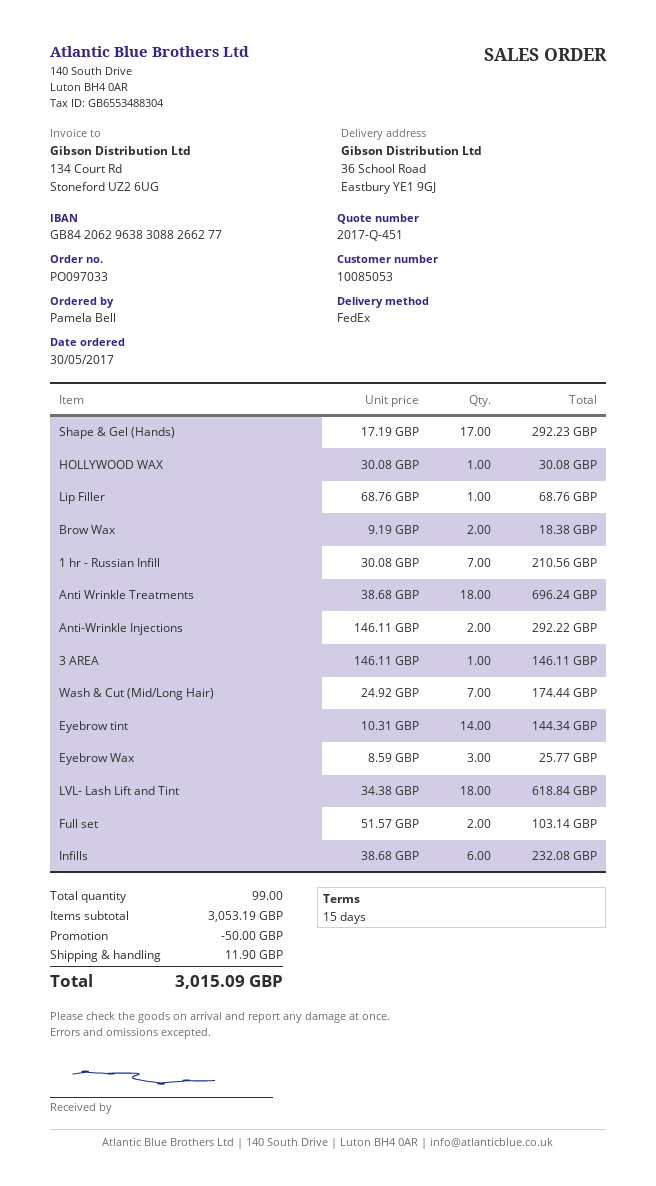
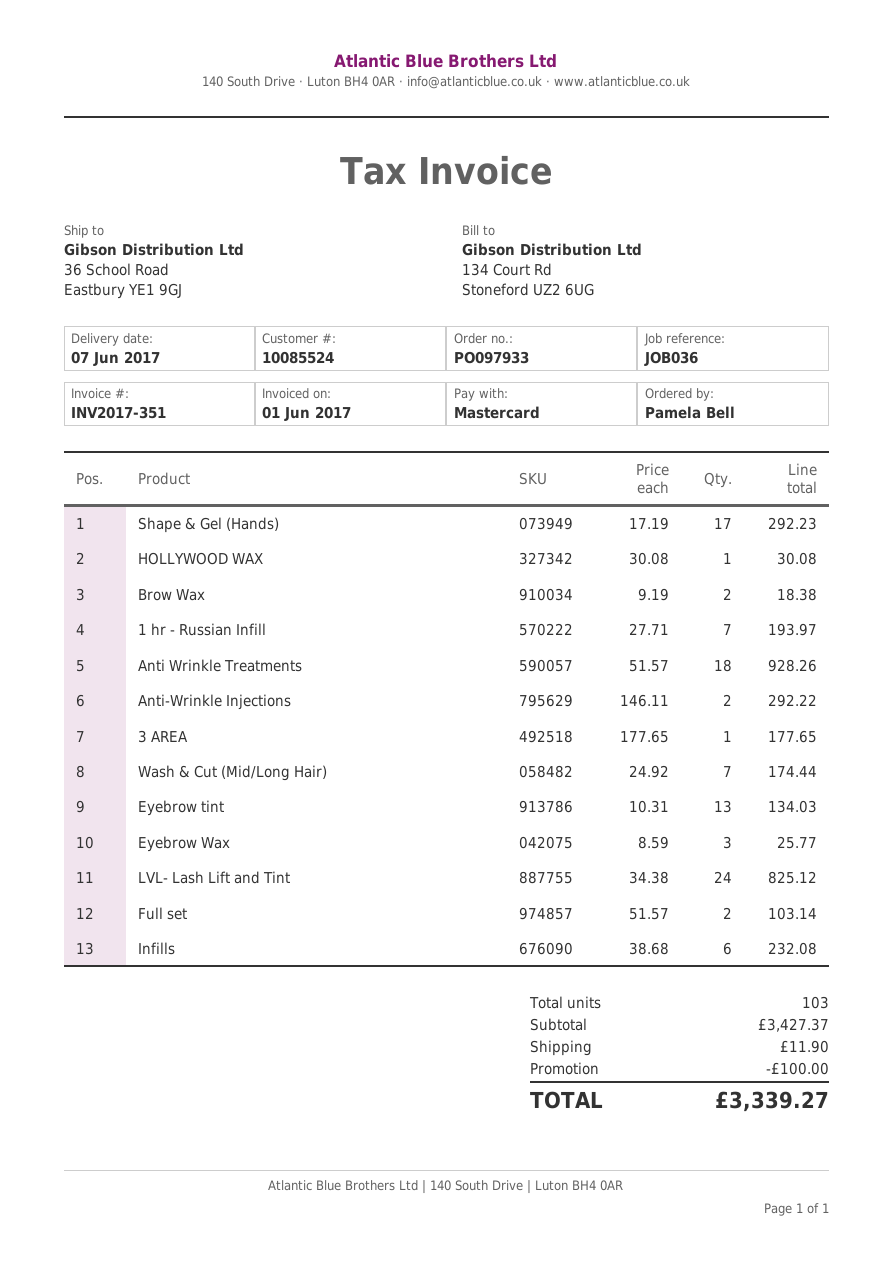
order number: PO097033 -> PO097933
customer number: 10085053 -> 10085524
Lip Filler: 1 x 68.76 = 68.76 -> none
1 hr - Russian Infill: 7 x 30.08 = 210.56 -> 7 x 27.71 = 193.97
Anti Wrinkle Treatments: 18 x 38.68 = 696.24 -> 18 x 51.57 = 928.26
3 AREA: 1 x 146.11 = 146.11 -> 1 x 177.65 = 177.65
Eyebrow tint: 14 x 10.31 = 144.34 -> 13 x 10.31 = 134.03
LVL- Lash Lift and Tint: 18 x 34.38 = 618.84 -> 24 x 34.38 = 825.12
total quantity: 99 -> 103
subtotal: 3053.19 -> 3427.37
discount: 50.00 -> 100.00
total: 3015.09 -> 3339.27

